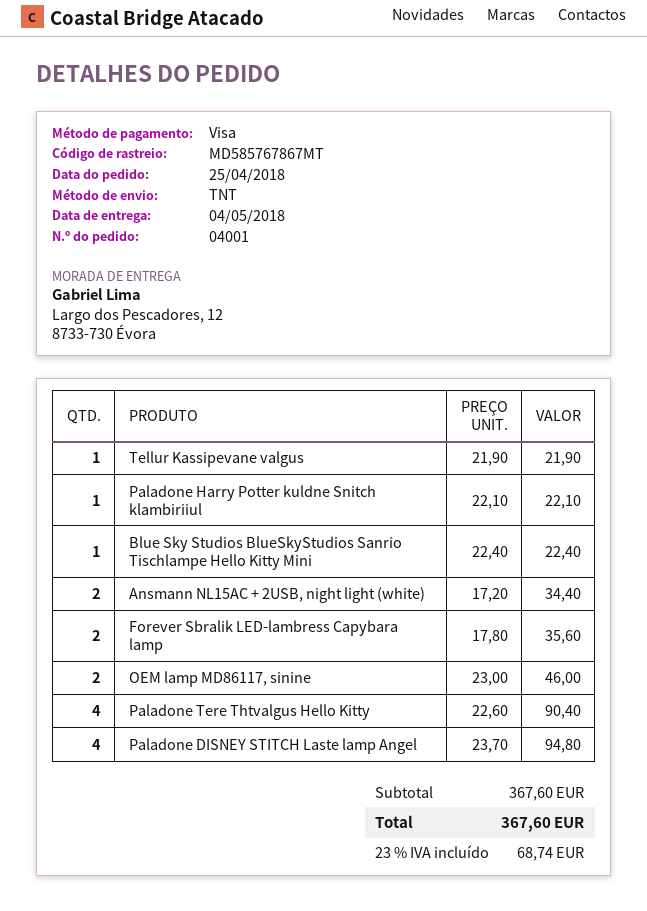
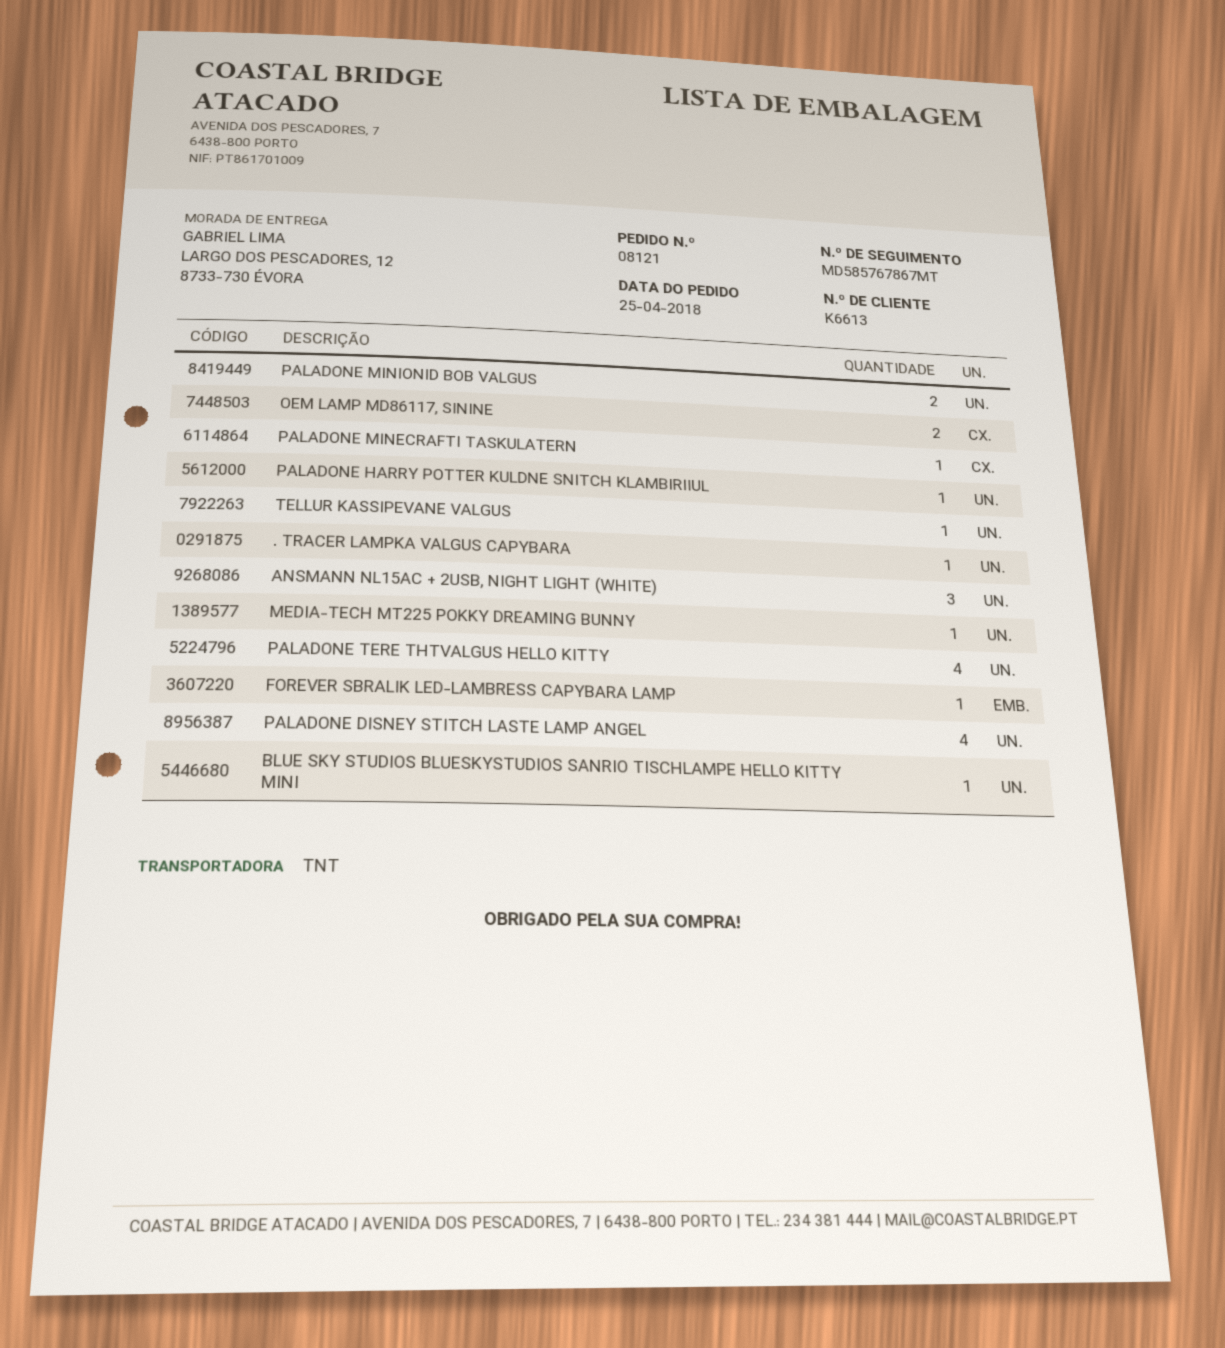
order number: 04001 -> 08121
Ansmann NL15AC + 2USB, night light (white): 2 -> 3
Forever Sbralik LED-lambress Capybara lamp: 2 -> 1
PALADONE MINIONID BOB VALGUS: none -> 2
PALADONE MINECRAFTI TASKULATERN: none -> 1
. TRACER LAMPKA VALGUS CAPYBARA: none -> 1
MEDIA-TECH MT225 POKKY DREAMING BUNNY: none -> 1

